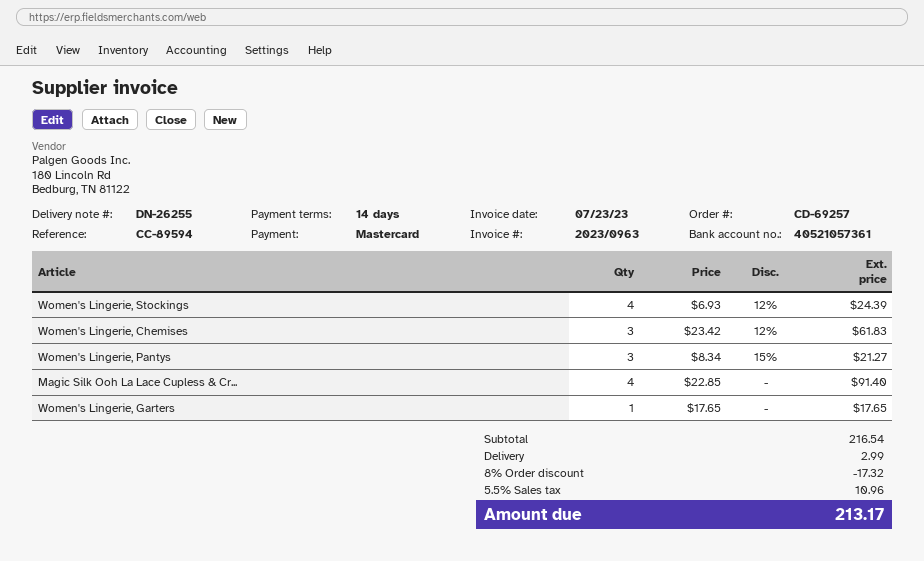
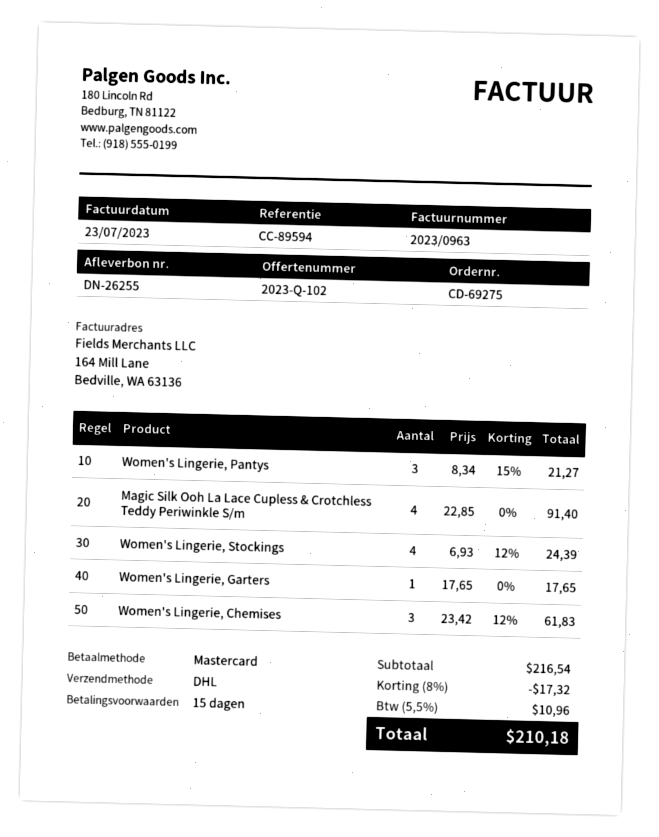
order number: CD-69257 -> CD-69275
payment terms: 14 days -> 15 days
shipping: 2.99 -> none
total: 213.17 -> 210.18

